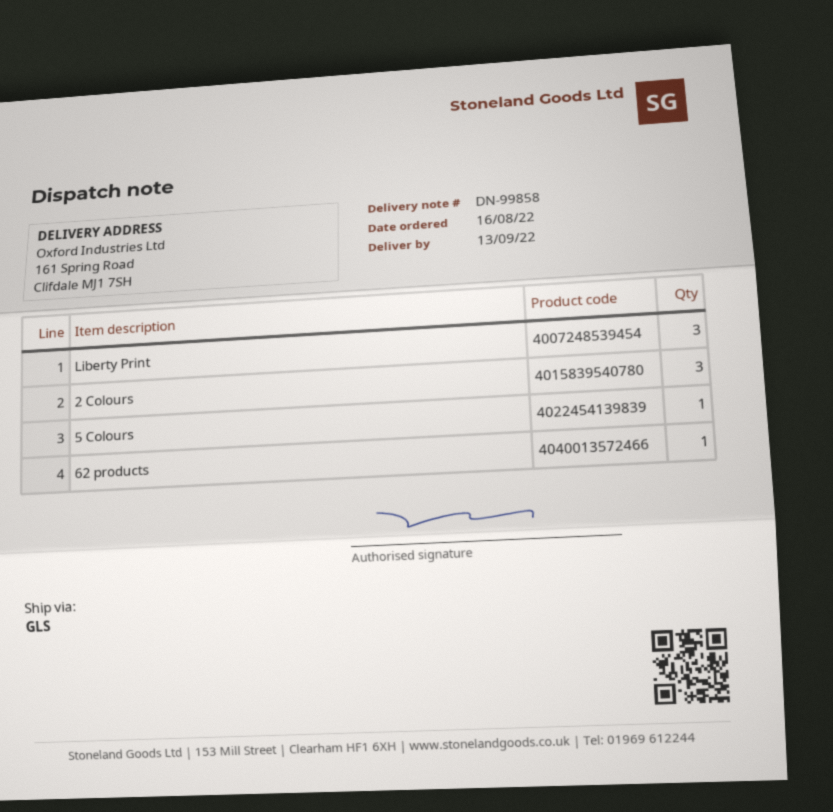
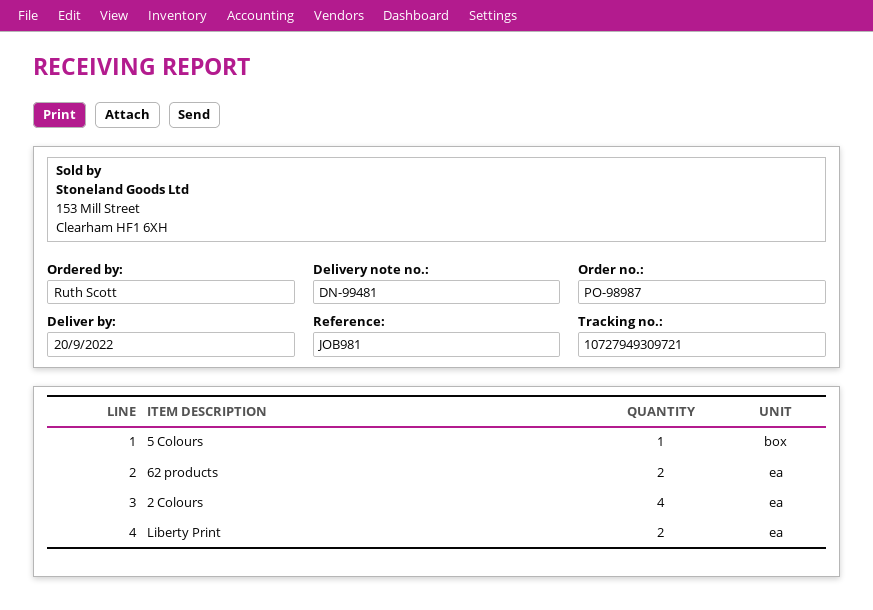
delivery note number: DN-99858 -> DN-99481
delivery date: 2022-09-13 -> 2022-09-20
Liberty Print: 3 -> 2
2 Colours: 3 -> 4
62 products: 1 -> 2

